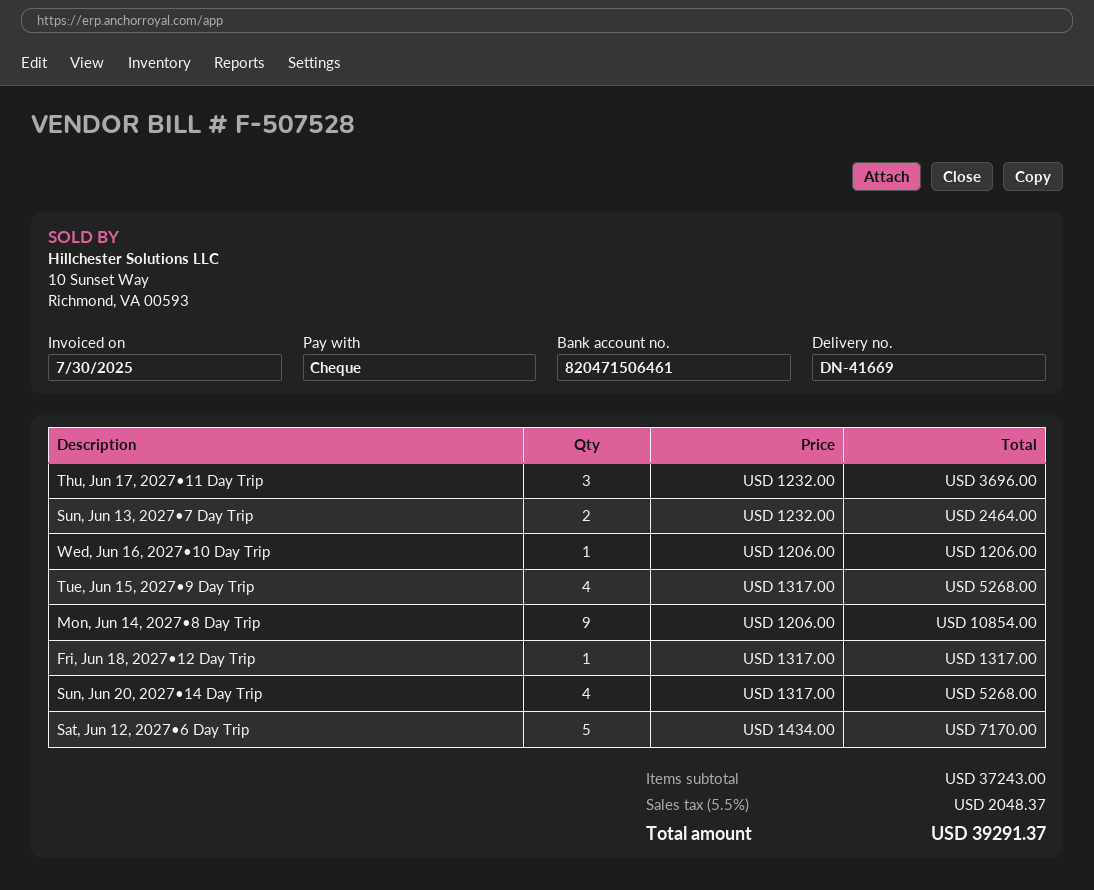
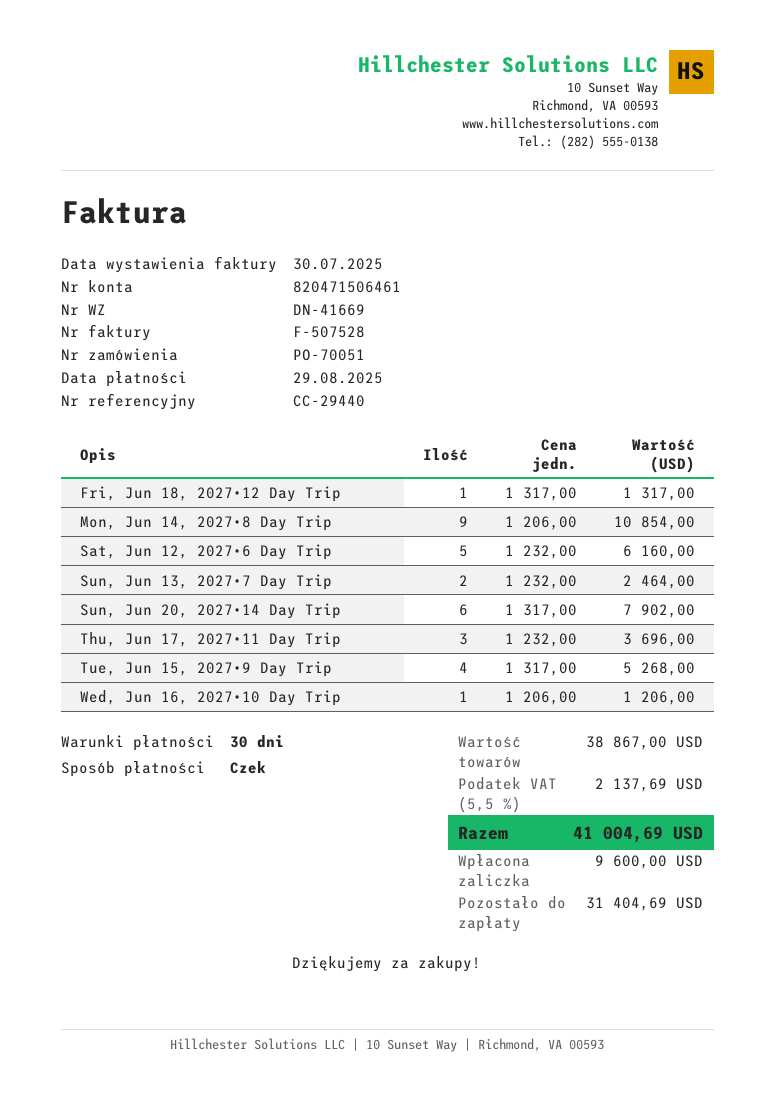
Sun, Jun 20, 2027•14 Day Trip: 4 x 1317.00 = 5268.00 -> 6 x 1317.00 = 7902.00
Sat, Jun 12, 2027•6 Day Trip: 5 x 1434.00 = 7170.00 -> 5 x 1232.00 = 6160.00
subtotal: 37243.00 -> 38867.00
tax: 5.5% = 2048.37 -> 5.5% = 2137.69
total: 39291.37 -> 41004.69

